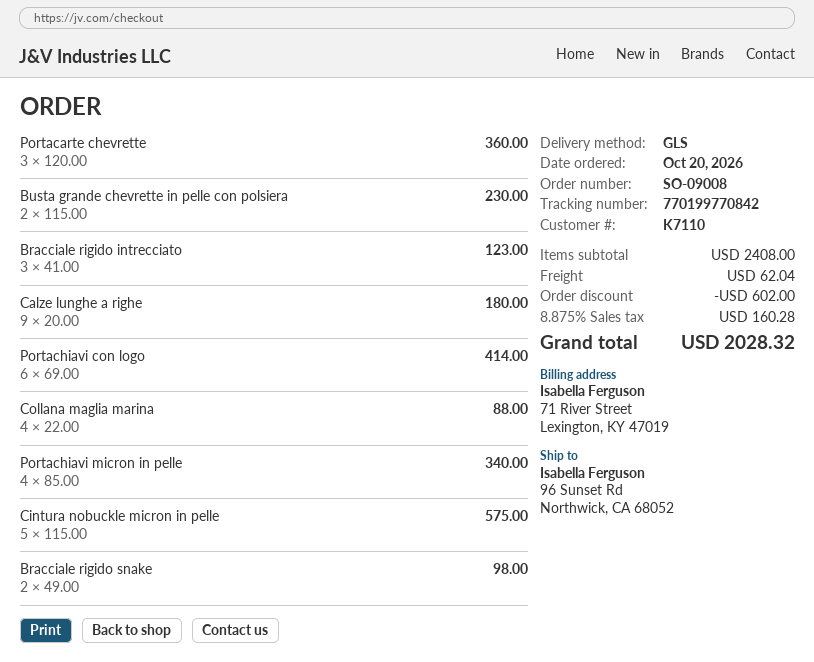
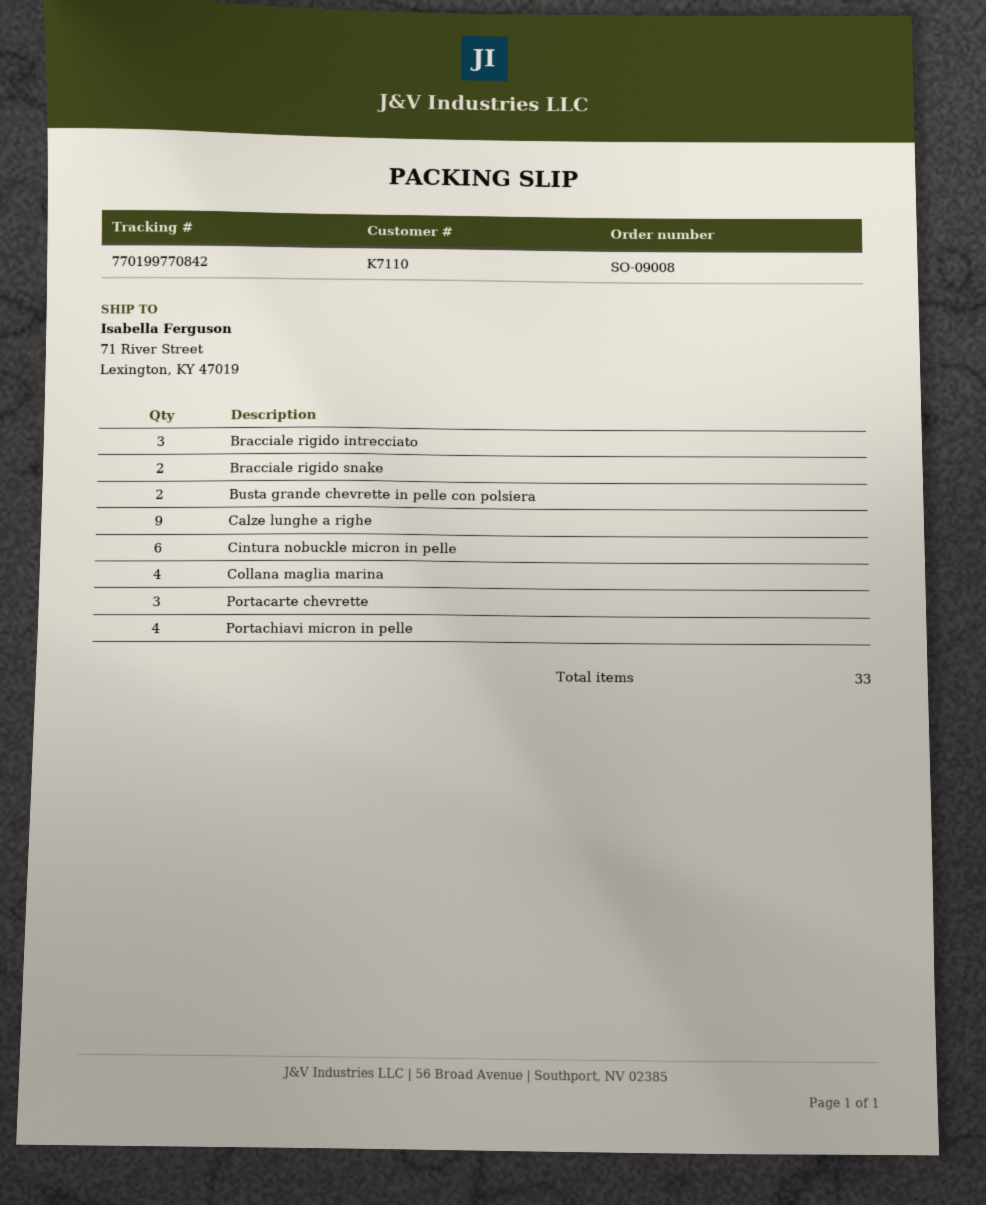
ship to: 96 Sunset Rd, Northwick, CA 68052 -> 71 River Street, Lexington, KY 47019
Portachiavi con logo: 6 -> none
Cintura nobuckle micron in pelle: 5 -> 6

